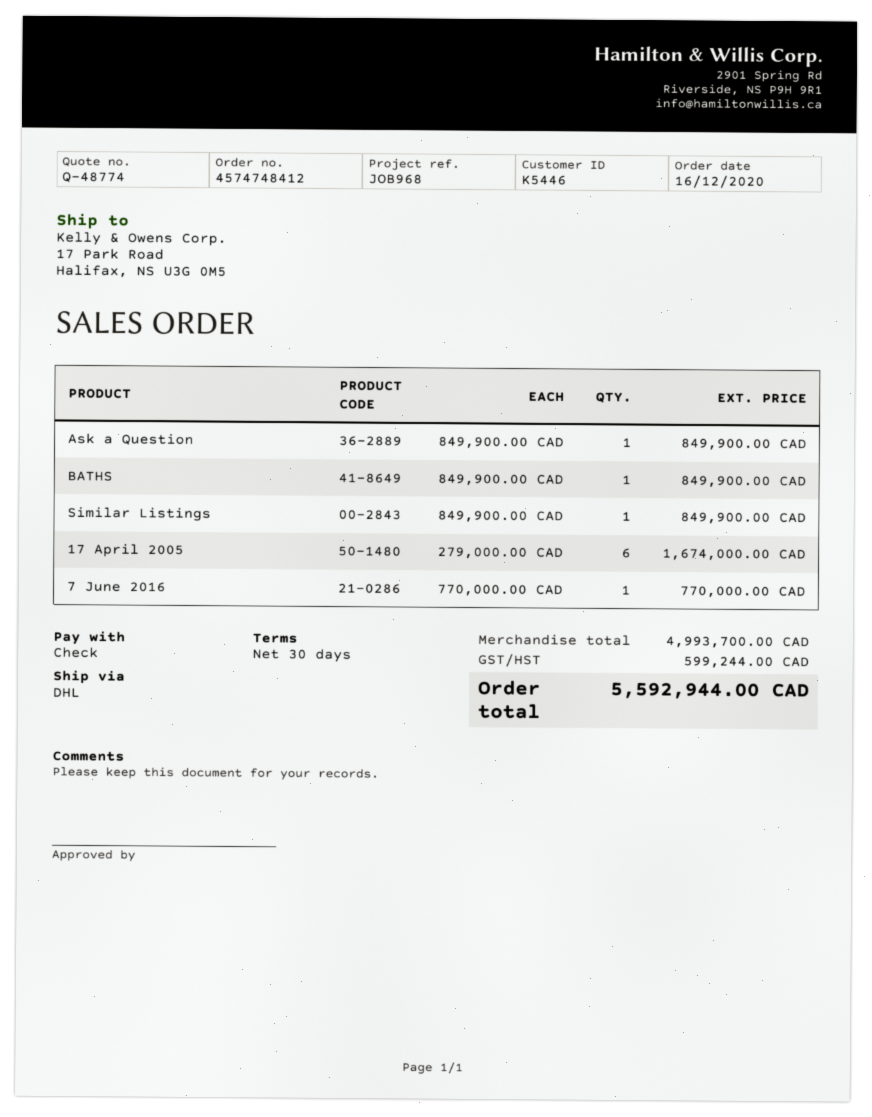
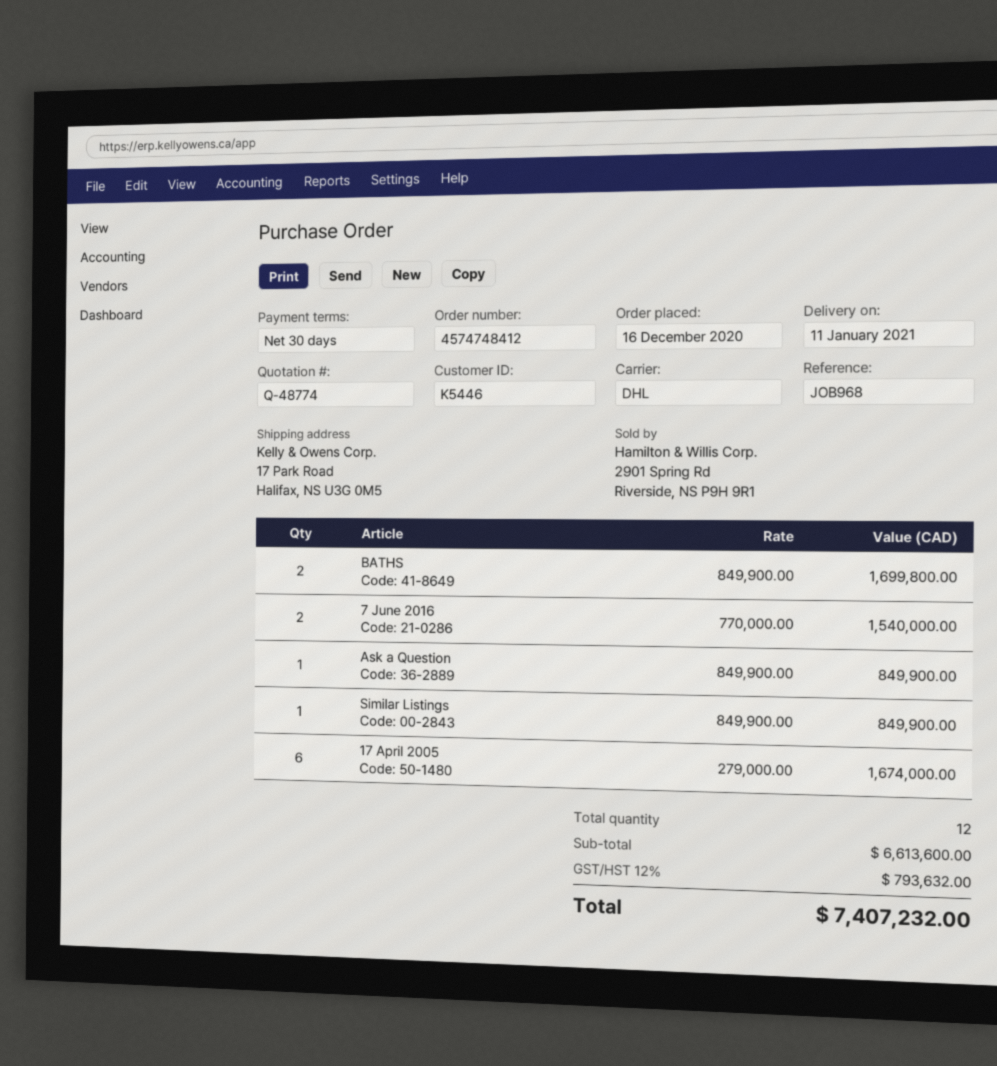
BATHS: 1 x 849900.00 = 849900.00 -> 2 x 849900.00 = 1699800.00
7 June 2016: 1 x 770000.00 = 770000.00 -> 2 x 770000.00 = 1540000.00
subtotal: 4993700.00 -> 6613600.00
tax: 599244.00 -> 793632.00
total: 5592944.00 -> 7407232.00

